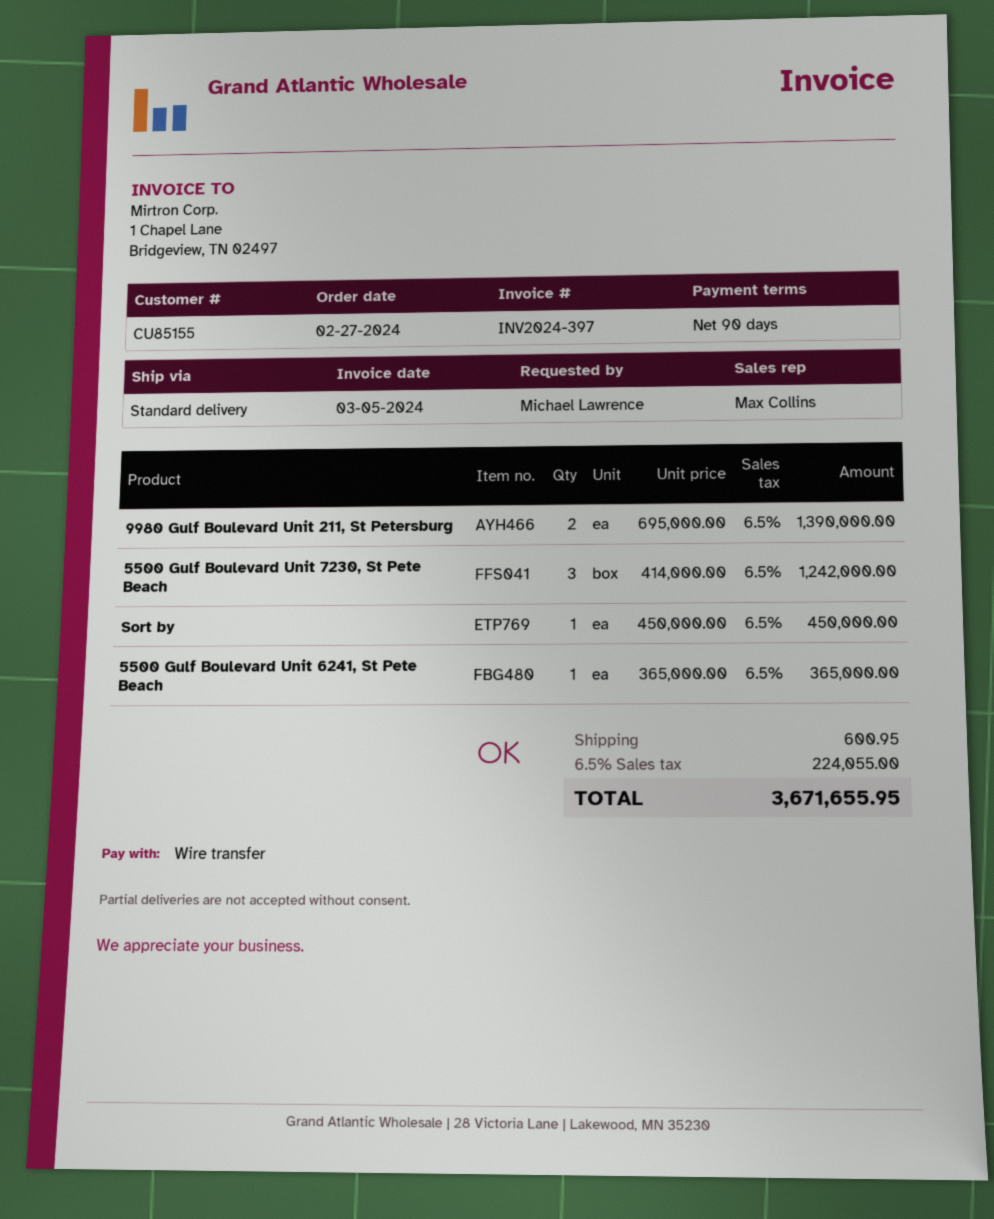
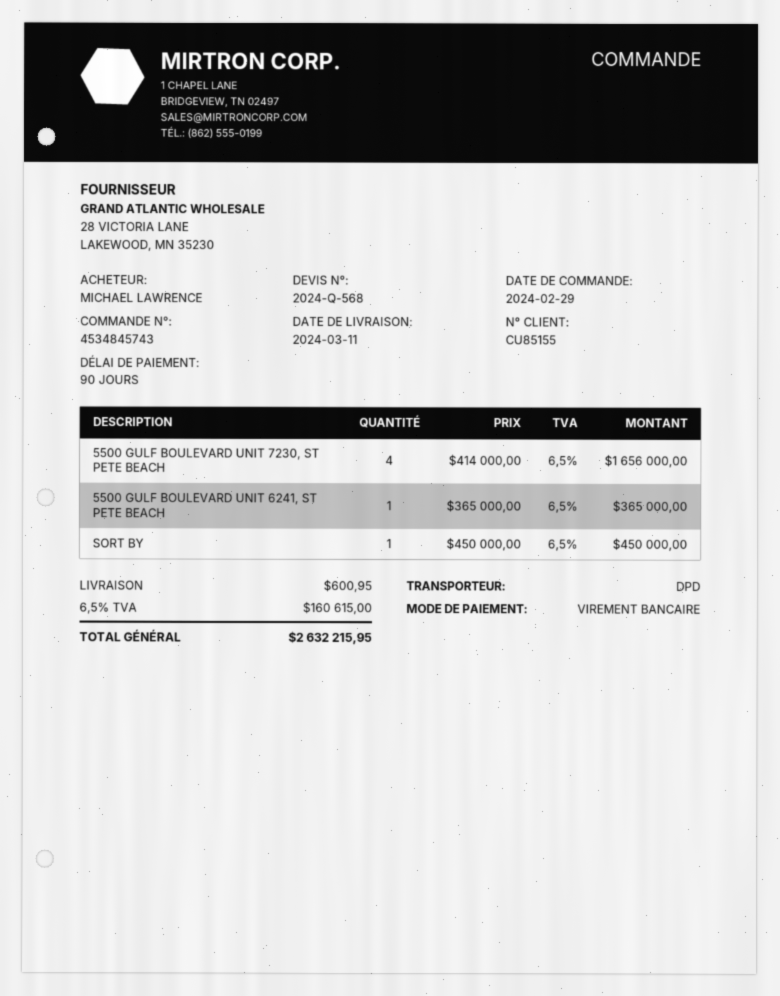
order date: 2024-02-27 -> 2024-02-29
shipping method: standard -> DPD
9980 Gulf Boulevard Unit 211, St Petersburg: 2 x 695000.00 = 1390000.00 -> none
5500 Gulf Boulevard Unit 7230, St Pete Beach: 3 x 414000.00 = 1242000.00 -> 4 x 414000.00 = 1656000.00
tax: 6.5% = 224055.00 -> 6.5% = 160615.00
total: 3671655.95 -> 2632215.95

